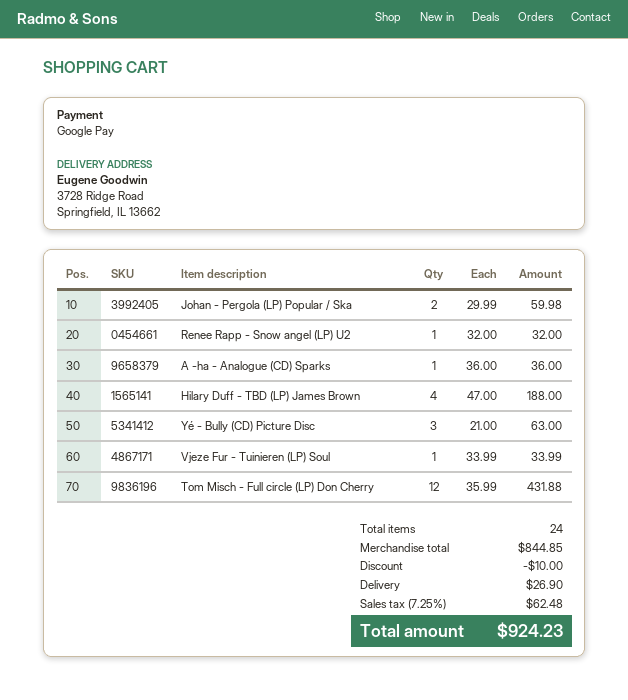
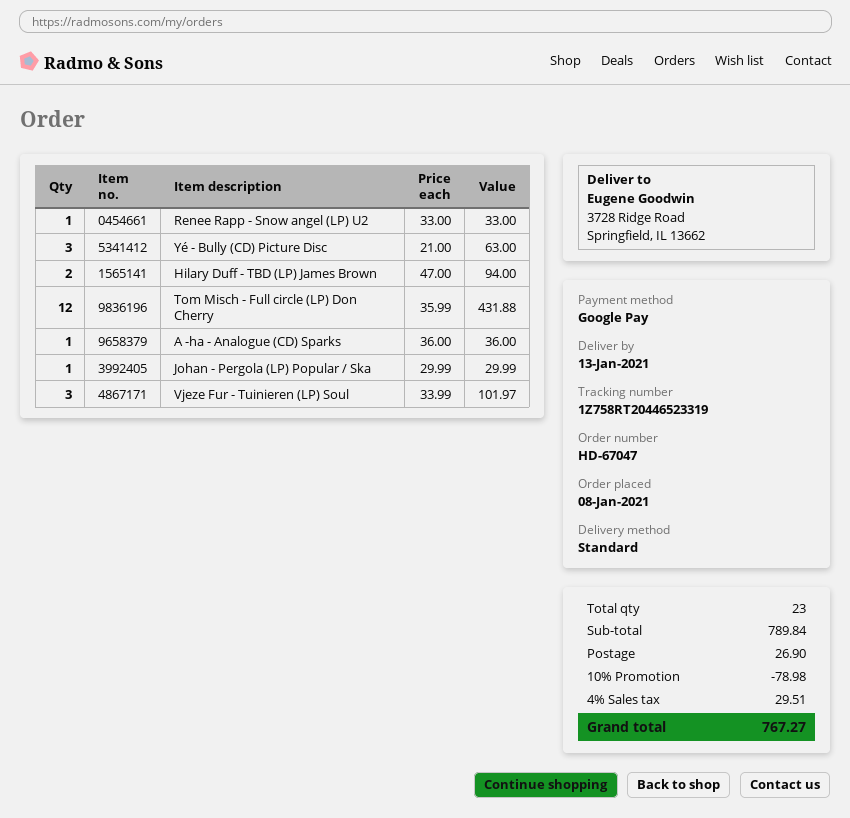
Johan - Pergola (LP) Popular / Ska: 2 x 29.99 = 59.98 -> 1 x 29.99 = 29.99
Renee Rapp - Snow angel (LP) U2: 1 x 32.00 = 32.00 -> 1 x 33.00 = 33.00
Hilary Duff - TBD (LP) James Brown: 4 x 47.00 = 188.00 -> 2 x 47.00 = 94.00
Vjeze Fur - Tuinieren (LP) Soul: 1 x 33.99 = 33.99 -> 3 x 33.99 = 101.97
total quantity: 24 -> 23
subtotal: 844.85 -> 789.84
discount: 10.00 -> 78.98
tax: 7.25% = 62.48 -> 4% = 29.51
total: 924.23 -> 767.27

